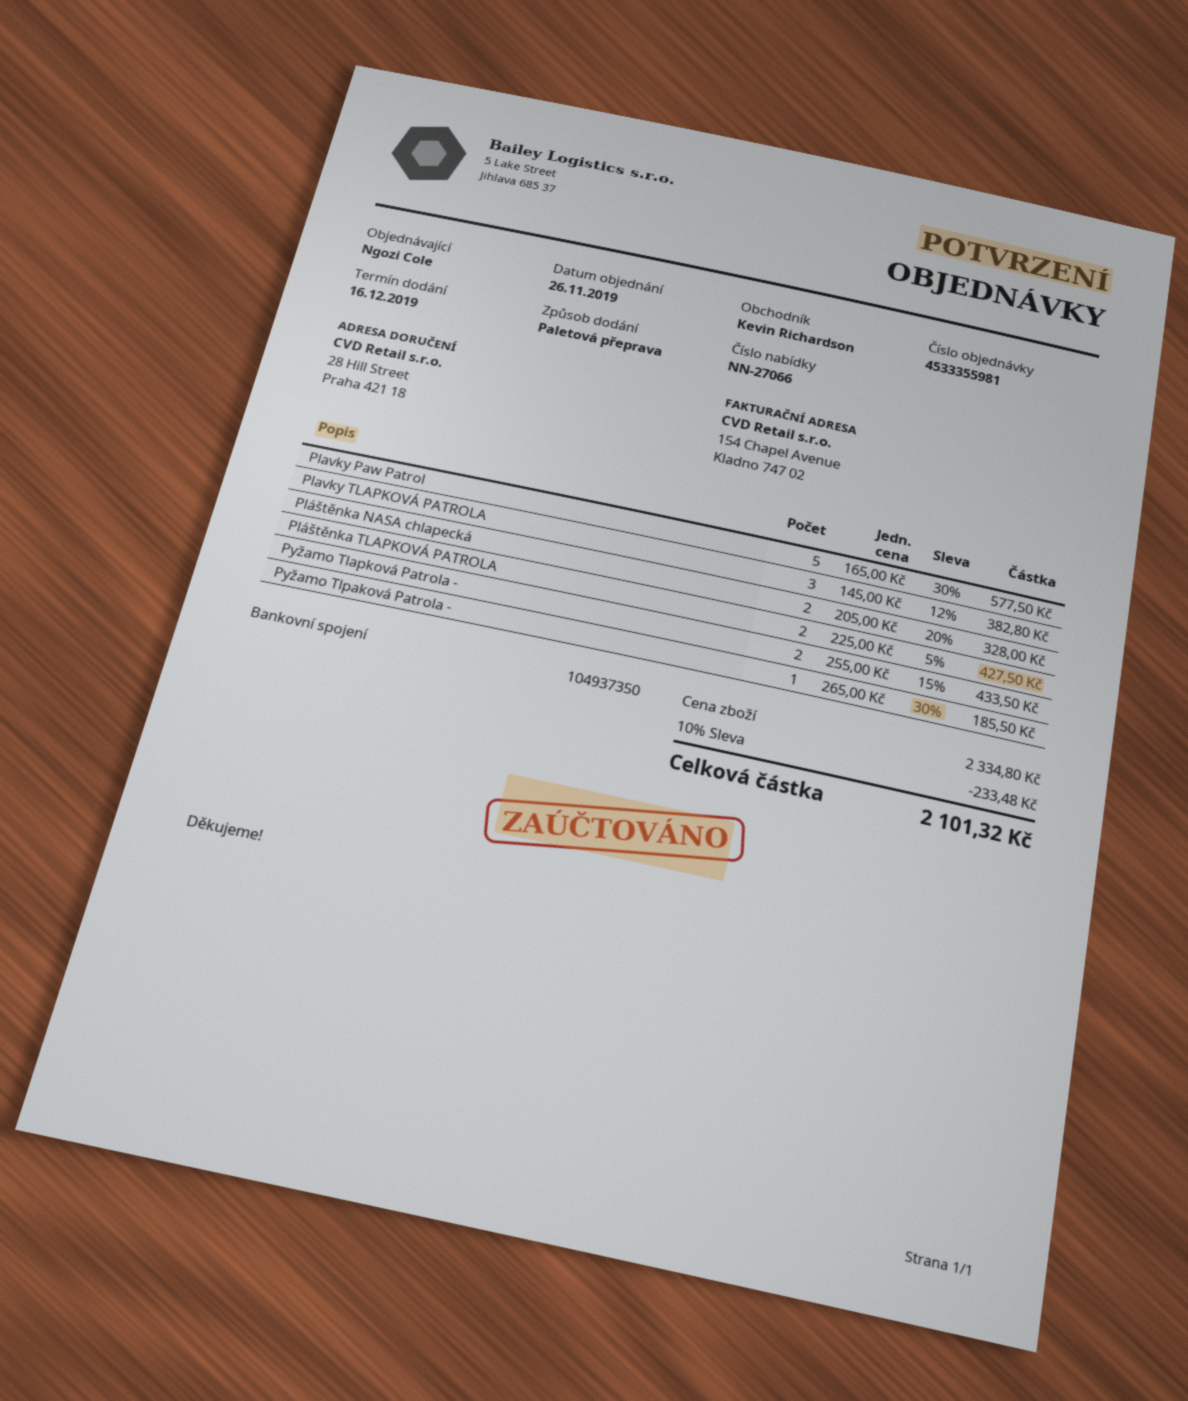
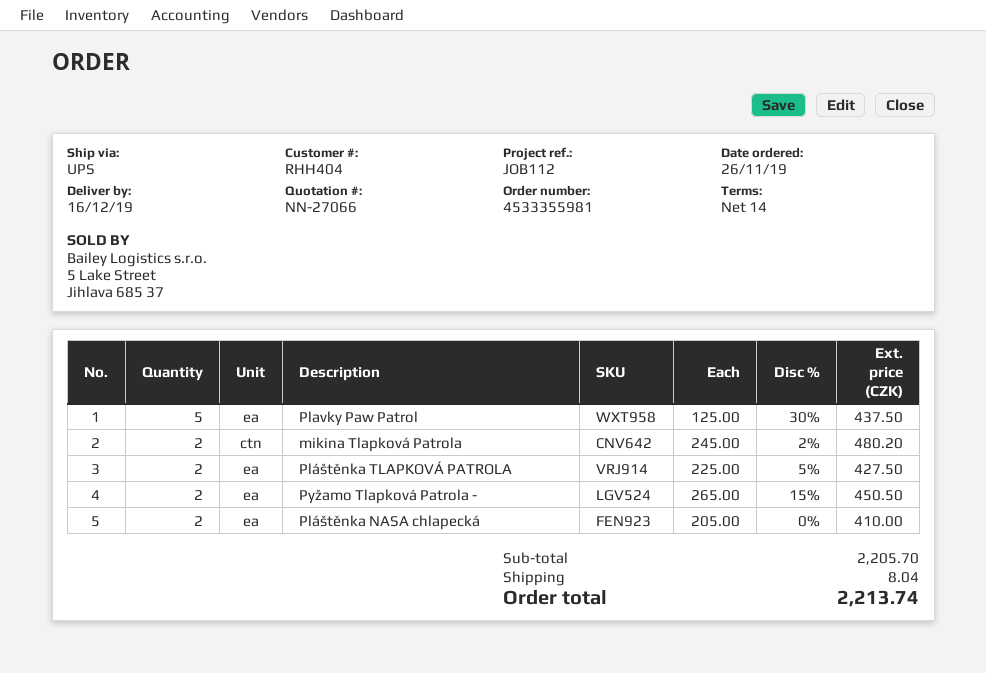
shipping method: pallet freight -> UPS
Plavky Paw Patrol: 5 x 165.00 - 30% = 577.50 -> 5 x 125.00 - 30% = 437.50
Plavky TLAPKOVÁ PATROLA: 3 x 145.00 - 12% = 382.80 -> none
Pláštěnka NASA chlapecká: 2 x 205.00 - 20% = 328.00 -> 2 x 205.00 = 410.00
Pyžamo Tlapková Patrola -: 2 x 255.00 - 15% = 433.50 -> 2 x 265.00 - 15% = 450.50
Pyžamo Tlpaková Patrola -: 1 x 265.00 - 30% = 185.50 -> none
mikina Tlapková Patrola: none -> 2 x 245.00 - 2% = 480.20
subtotal: 2334.80 -> 2205.70
discount: 10% = 233.48 -> none
shipping: none -> 8.04
total: 2101.32 -> 2213.74

